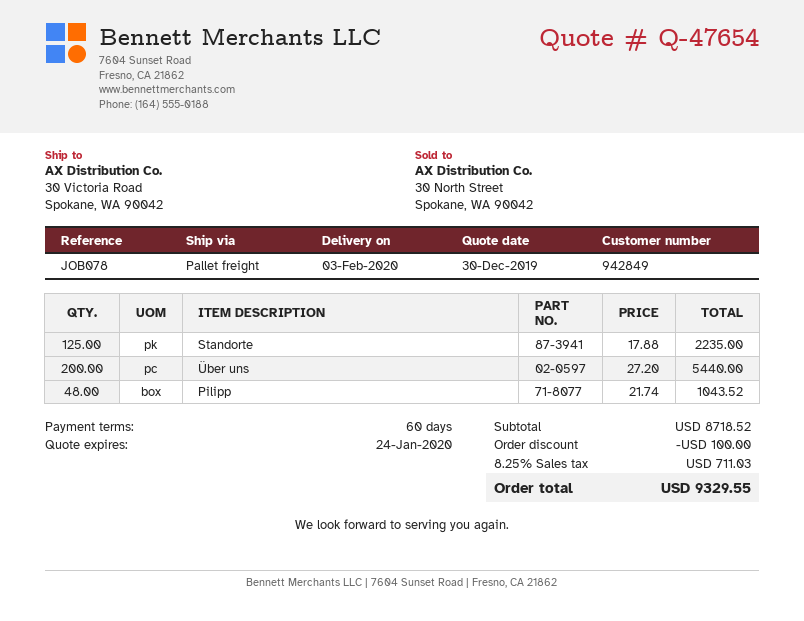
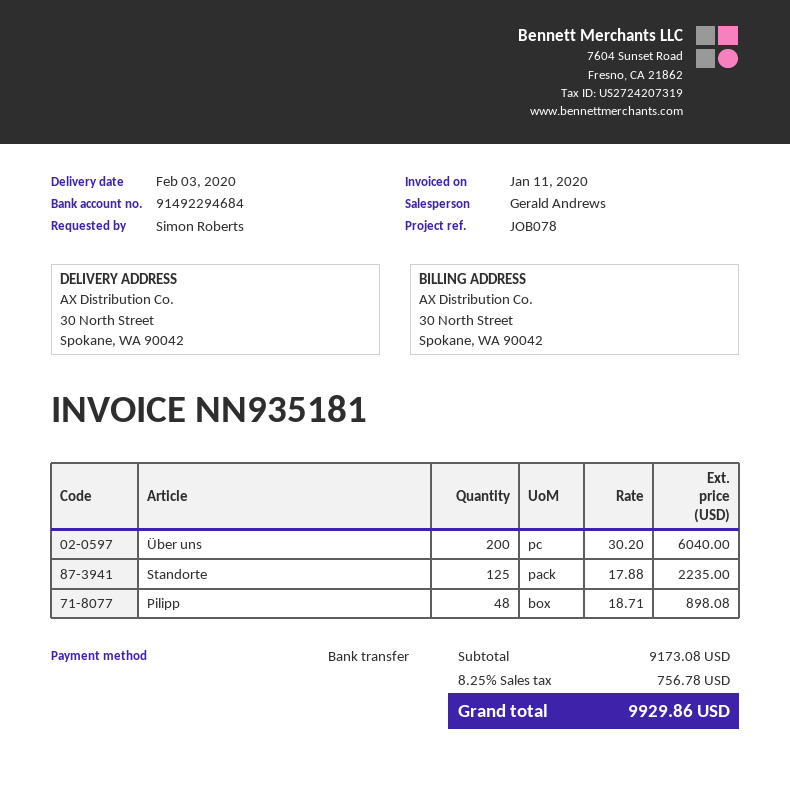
ship to: 30 Victoria Road, Spokane, WA 90042 -> 30 North Street, Spokane, WA 90042
Über uns: 200 x 27.20 = 5440.00 -> 200 x 30.20 = 6040.00
Pilipp: 48 x 21.74 = 1043.52 -> 48 x 18.71 = 898.08
subtotal: 8718.52 -> 9173.08
discount: 100.00 -> none
tax: 8.25% = 711.03 -> 8.25% = 756.78
total: 9329.55 -> 9929.86

